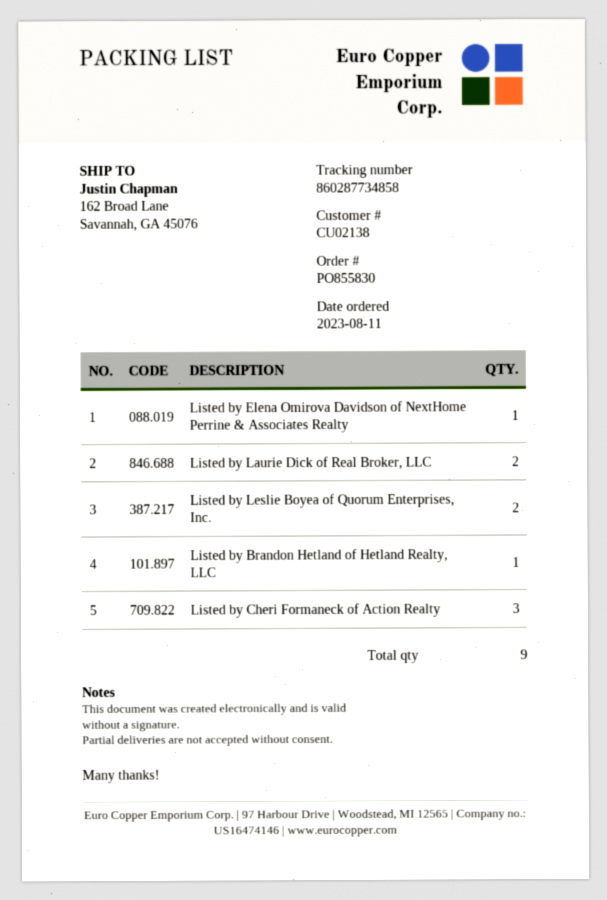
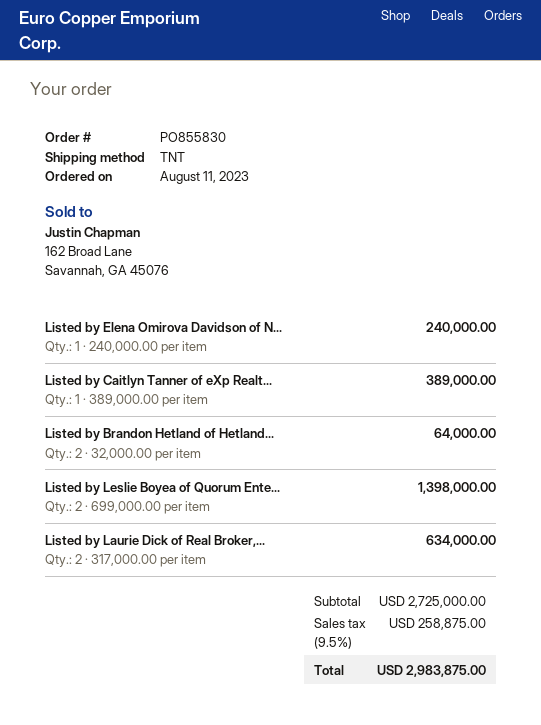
Listed by Brandon Hetland of Hetland Realty, LLC: 1 -> 2
Listed by Cheri Formaneck of Action Realty: 3 -> none
Listed by Caitlyn Tanner of eXp Realt...: none -> 1

